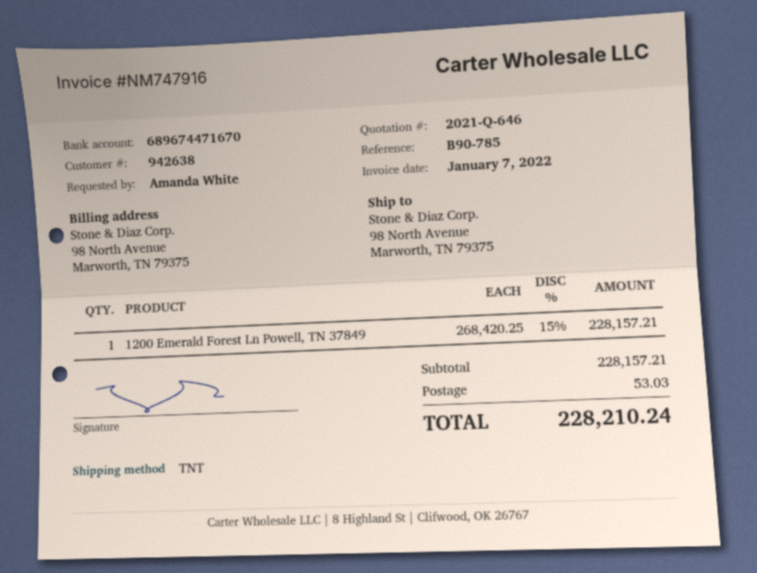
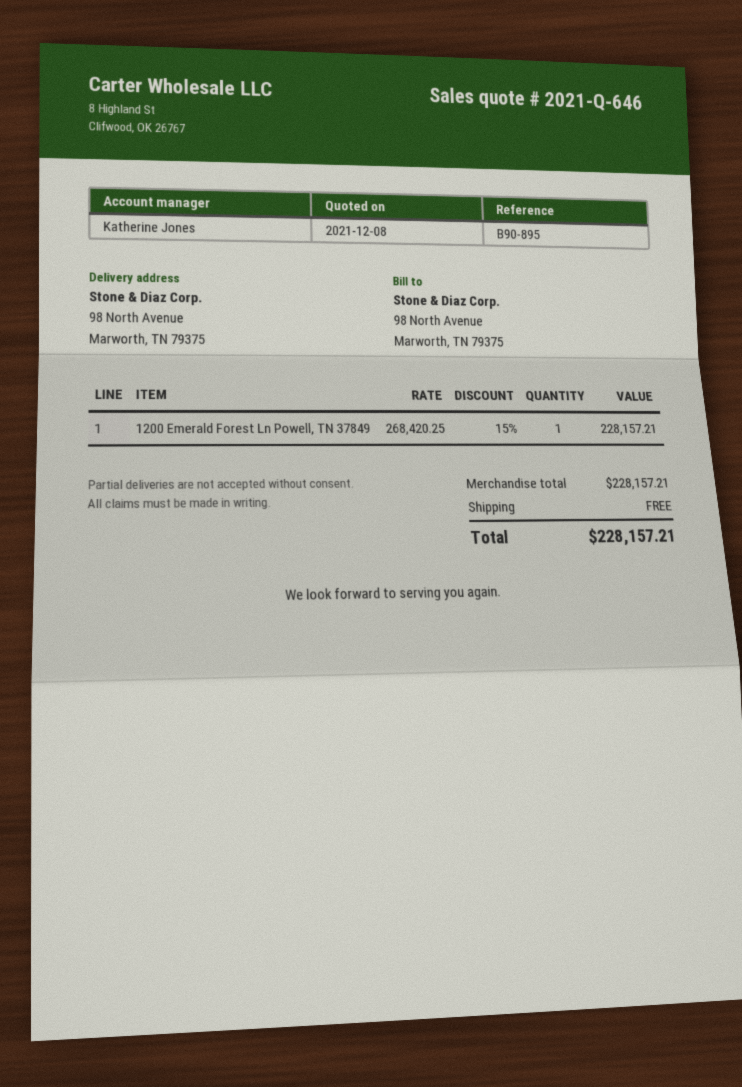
reference: B90-785 -> B90-895
shipping: 53.03 -> 0.00
total: 228210.24 -> 228157.21

